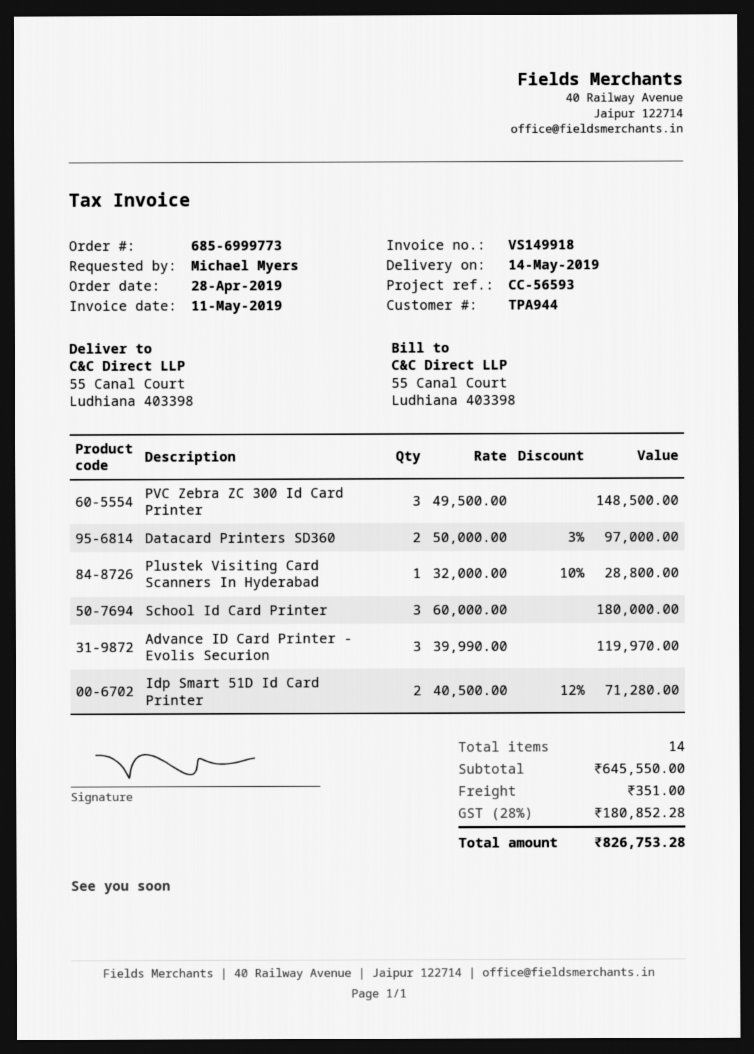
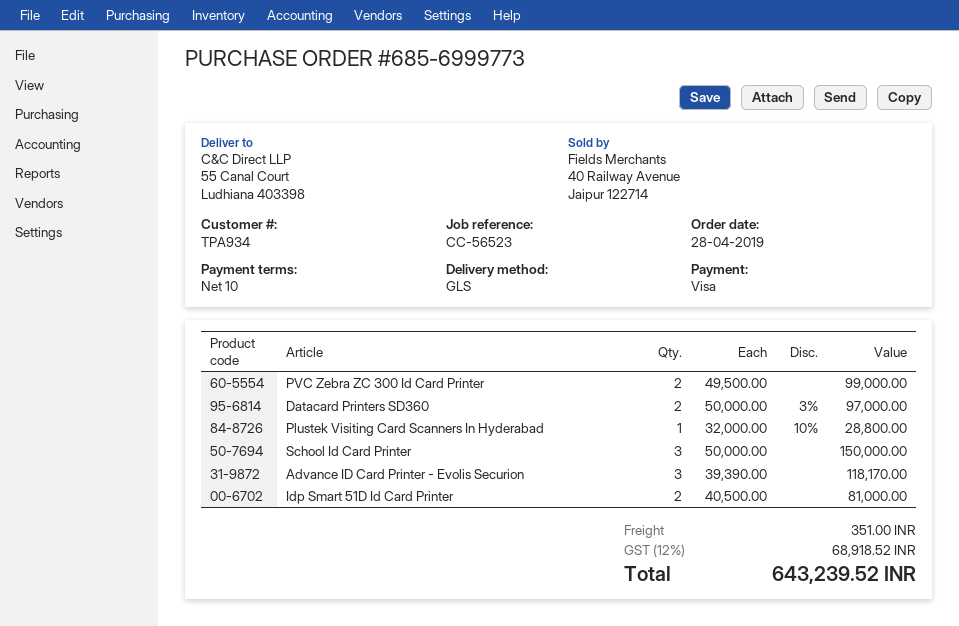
customer number: TPA944 -> TPA934
reference: CC-56593 -> CC-56523
PVC Zebra ZC 300 Id Card Printer: 3 x 49500.00 = 148500.00 -> 2 x 49500.00 = 99000.00
School Id Card Printer: 3 x 60000.00 = 180000.00 -> 3 x 50000.00 = 150000.00
Advance ID Card Printer - Evolis Securion: 3 x 39990.00 = 119970.00 -> 3 x 39390.00 = 118170.00
Idp Smart 51D Id Card Printer: 2 x 40500.00 - 12% = 71280.00 -> 2 x 40500.00 = 81000.00
tax: 28% = 180852.28 -> 12% = 68918.52
total: 826753.28 -> 643239.52

